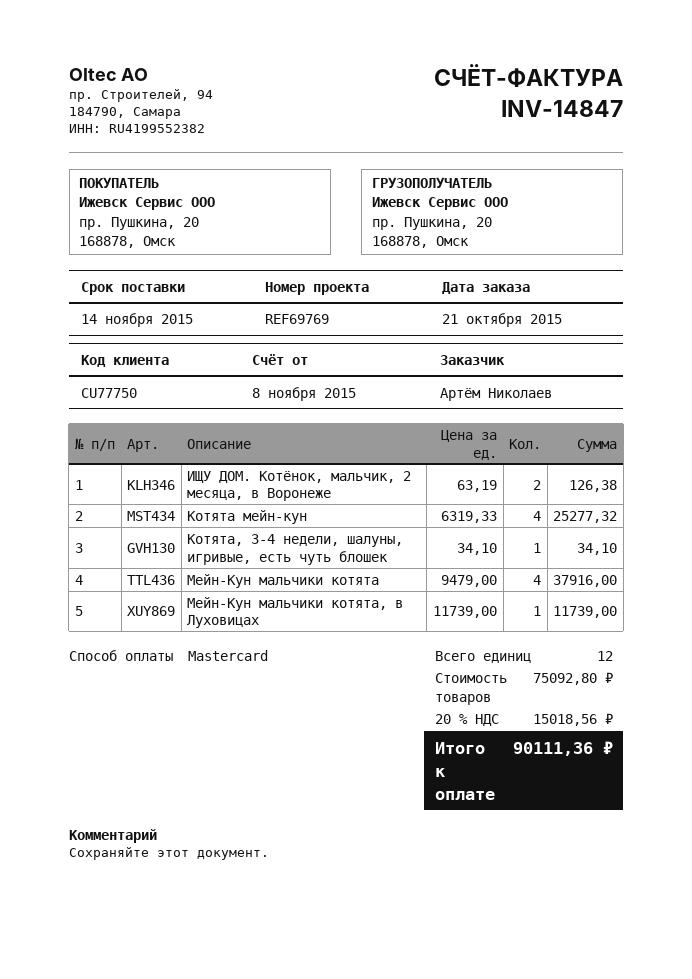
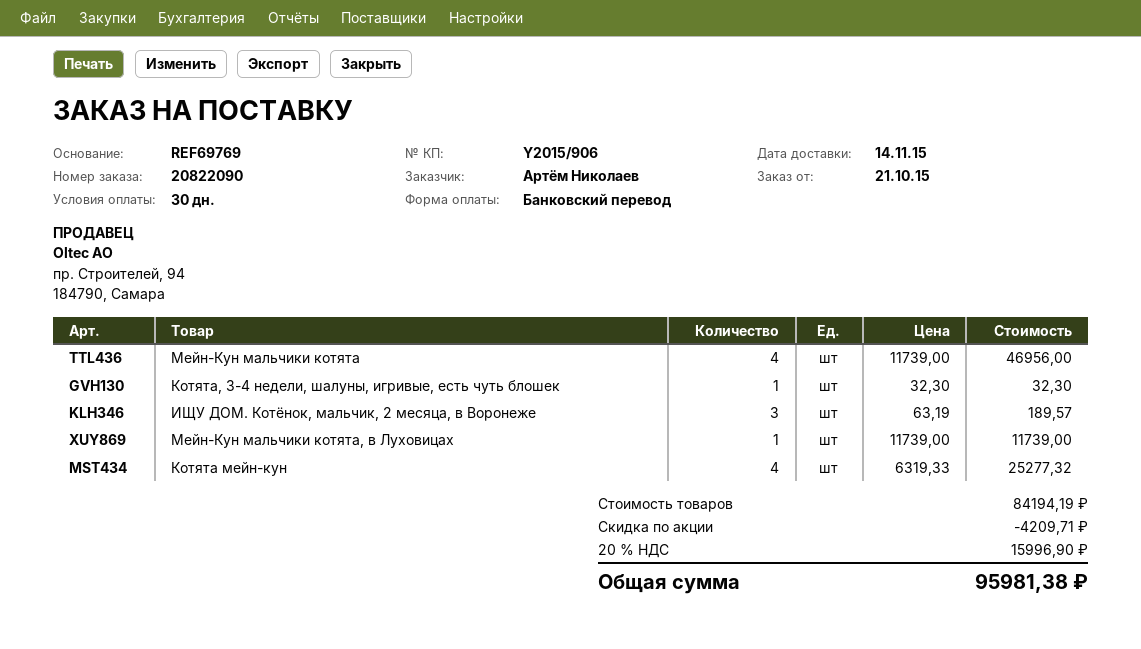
payment method: Mastercard -> bank transfer
ИЩУ ДОМ. Котёнок, мальчик, 2 месяца, в Воронеже: 2 x 63.19 = 126.38 -> 3 x 63.19 = 189.57
Котята, 3-4 недели, шалуны, игривые, есть чуть блошек: 1 x 34.10 = 34.10 -> 1 x 32.30 = 32.30
Мейн-Кун мальчики котята: 4 x 9479.00 = 37916.00 -> 4 x 11739.00 = 46956.00
subtotal: 75092.80 -> 84194.19
discount: none -> 4209.71
tax: 20% = 15018.56 -> 20% = 15996.90
total: 90111.36 -> 95981.38

